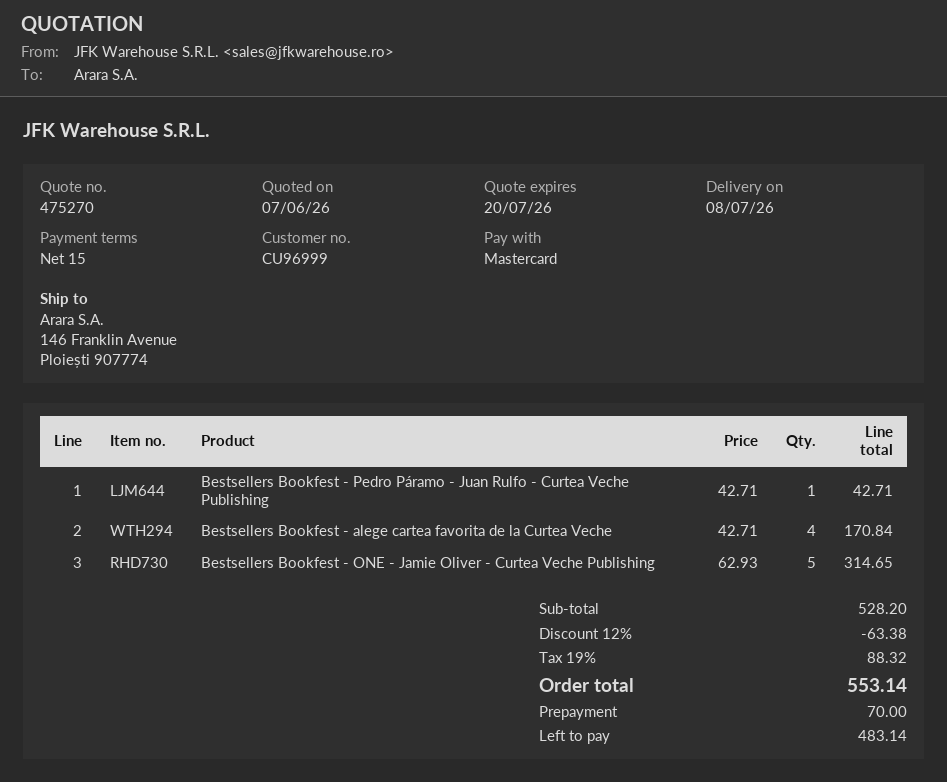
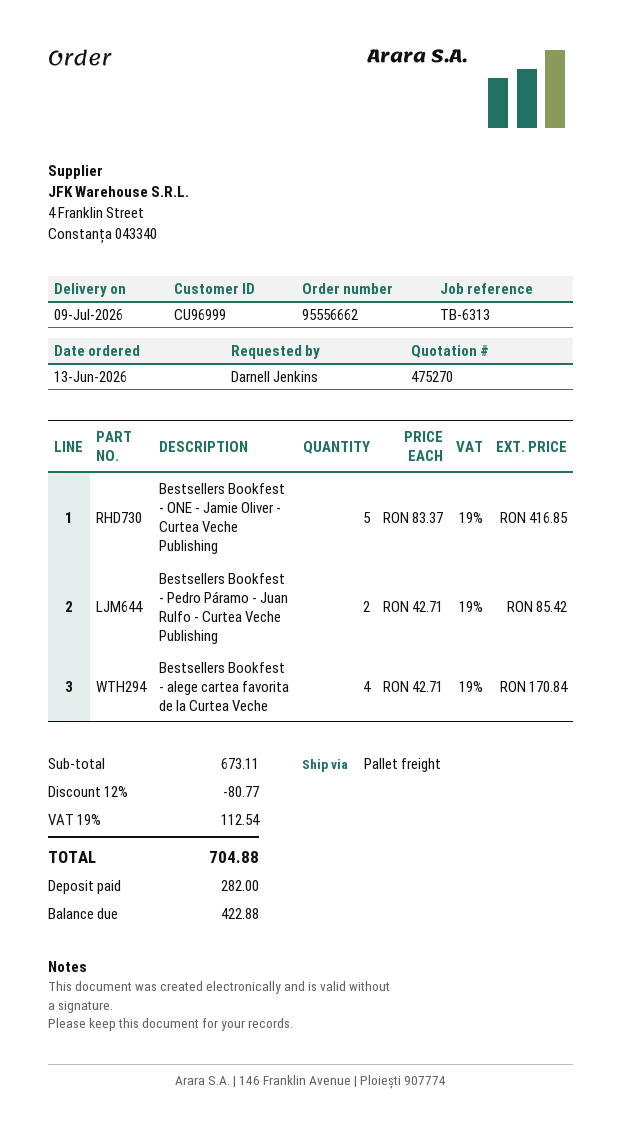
delivery date: 2026-07-08 -> 2026-07-09
Bestsellers Bookfest - Pedro Páramo - Juan Rulfo - Curtea Veche Publishing: 1 x 42.71 = 42.71 -> 2 x 42.71 = 85.42
Bestsellers Bookfest - ONE - Jamie Oliver - Curtea Veche Publishing: 5 x 62.93 = 314.65 -> 5 x 83.37 = 416.85
subtotal: 528.20 -> 673.11
discount: 12% = 63.38 -> 12% = 80.77
tax: 19% = 88.32 -> 19% = 112.54
total: 553.14 -> 704.88
deposit: 70.00 -> 282.00
balance: 483.14 -> 422.88

